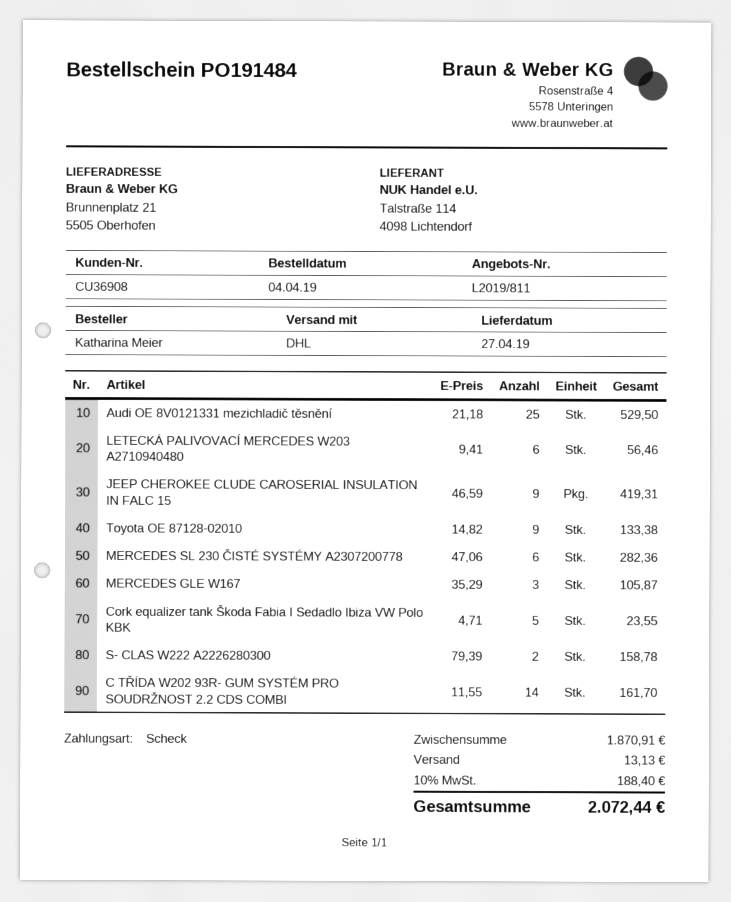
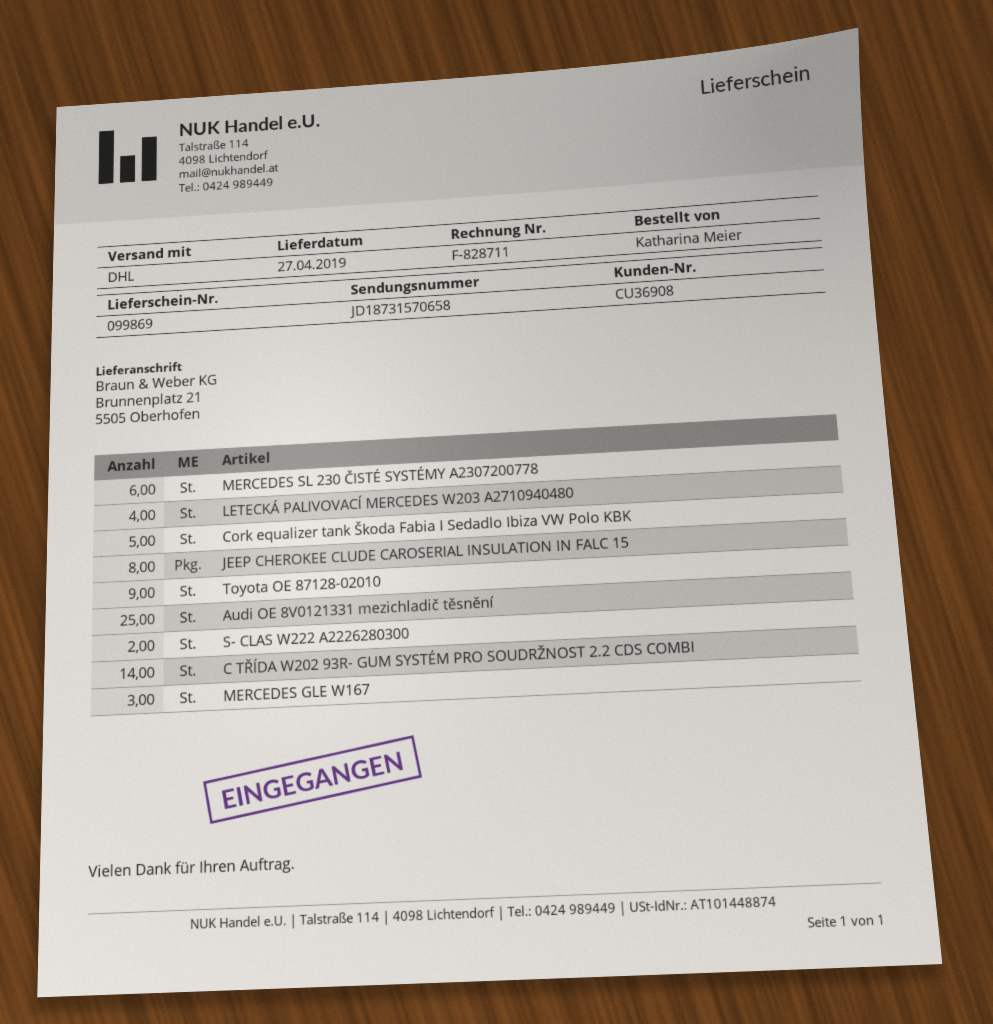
LETECKÁ PALIVOVACÍ MERCEDES W203 A2710940480: 6 -> 4
JEEP CHEROKEE CLUDE CAROSERIAL INSULATION IN FALC 15: 9 -> 8

